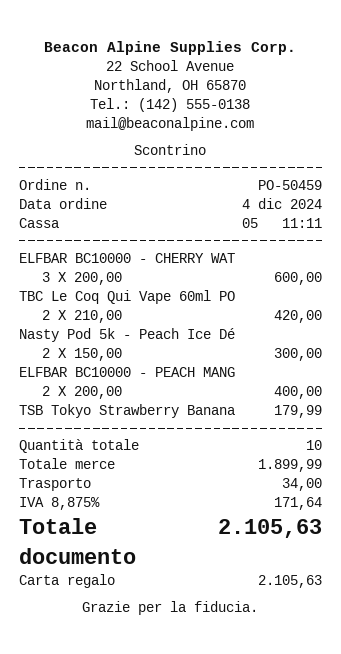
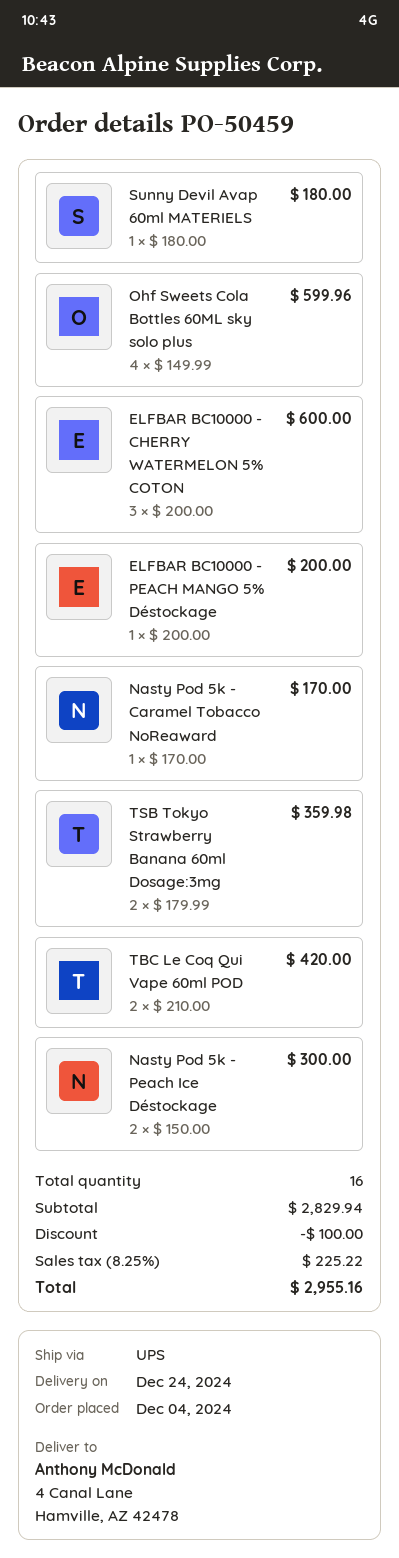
ELFBAR BC10000 - PEACH MANG: 2 x 200.00 = 400.00 -> 1 x 200.00 = 200.00
TSB Tokyo Strawberry Banana: 1 x 179.99 = 179.99 -> 2 x 179.99 = 359.98
Sunny Devil Avap 60ml MATERIELS: none -> 1 x 180.00 = 180.00
Ohf Sweets Cola Bottles 60ML sky solo plus: none -> 4 x 149.99 = 599.96
Nasty Pod 5k - Caramel Tobacco NoReaward: none -> 1 x 170.00 = 170.00
total quantity: 10 -> 16
subtotal: 1899.99 -> 2829.94
discount: none -> 100.00
shipping: 34.00 -> none
tax: 8.875% = 171.64 -> 8.25% = 225.22
total: 2105.63 -> 2955.16

